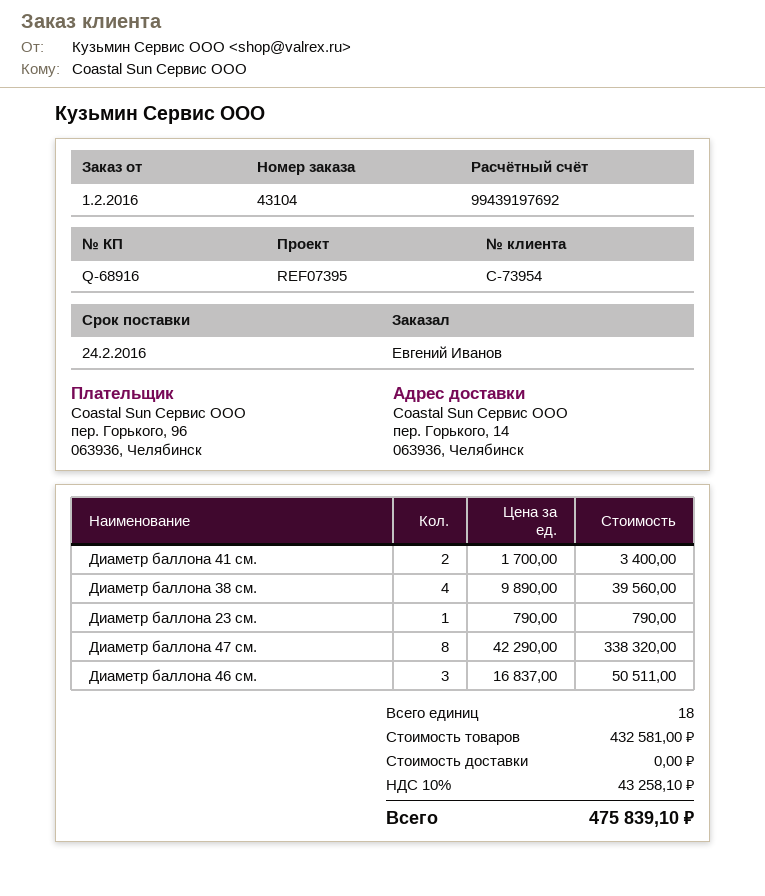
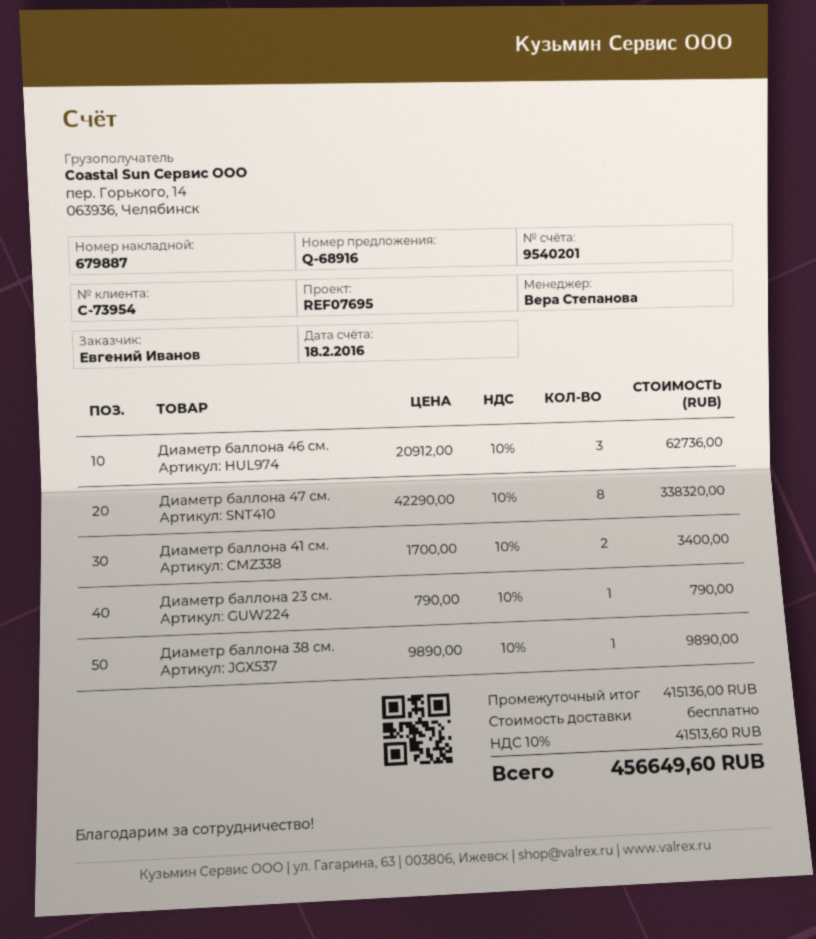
reference: REF07395 -> REF07695
Диаметр баллона 38 см.: 4 x 9890.00 = 39560.00 -> 1 x 9890.00 = 9890.00
Диаметр баллона 46 см.: 3 x 16837.00 = 50511.00 -> 3 x 20912.00 = 62736.00
subtotal: 432581.00 -> 415136.00
tax: 10% = 43258.10 -> 10% = 41513.60
total: 475839.10 -> 456649.60

